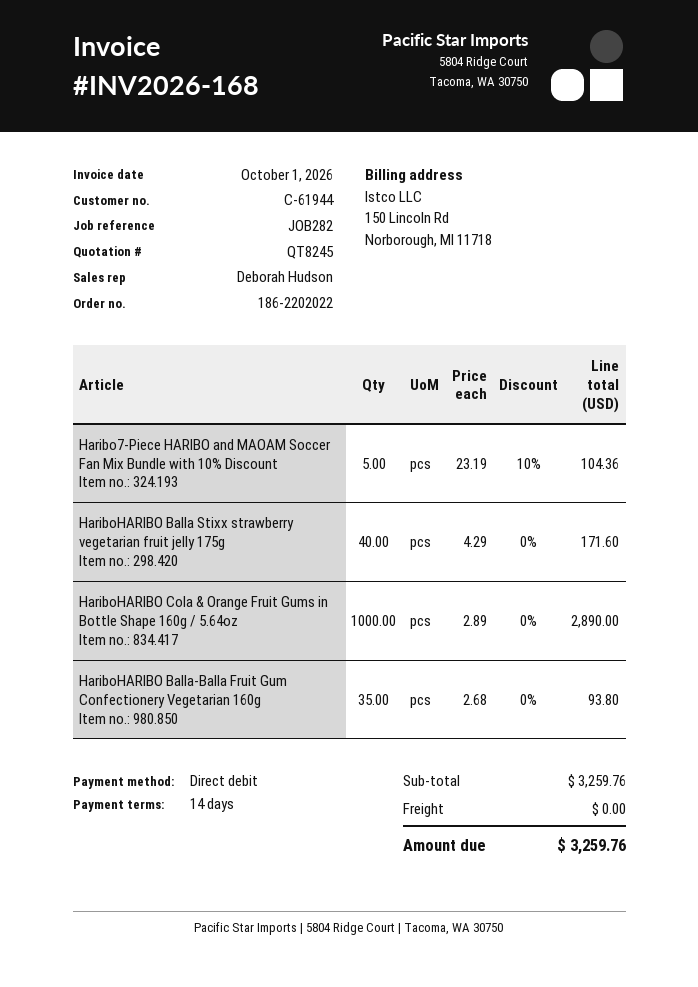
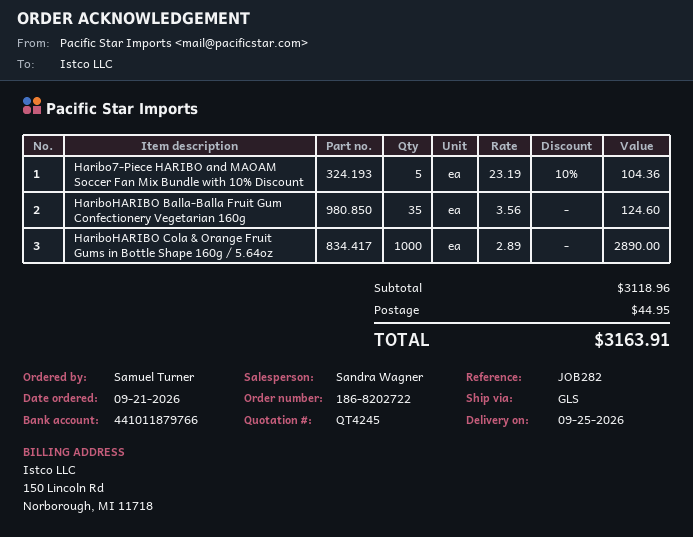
quote number: QT8245 -> QT4245
order number: 186-2202022 -> 186-8202722
sales rep: Deborah Hudson -> Sandra Wagner
HariboHARIBO Balla Stixx strawberry vegetarian fruit jelly 175g: 40 x 4.29 = 171.60 -> none
HariboHARIBO Balla-Balla Fruit Gum Confectionery Vegetarian 160g: 35 x 2.68 = 93.80 -> 35 x 3.56 = 124.60
subtotal: 3259.76 -> 3118.96
shipping: 0.00 -> 44.95
total: 3259.76 -> 3163.91

